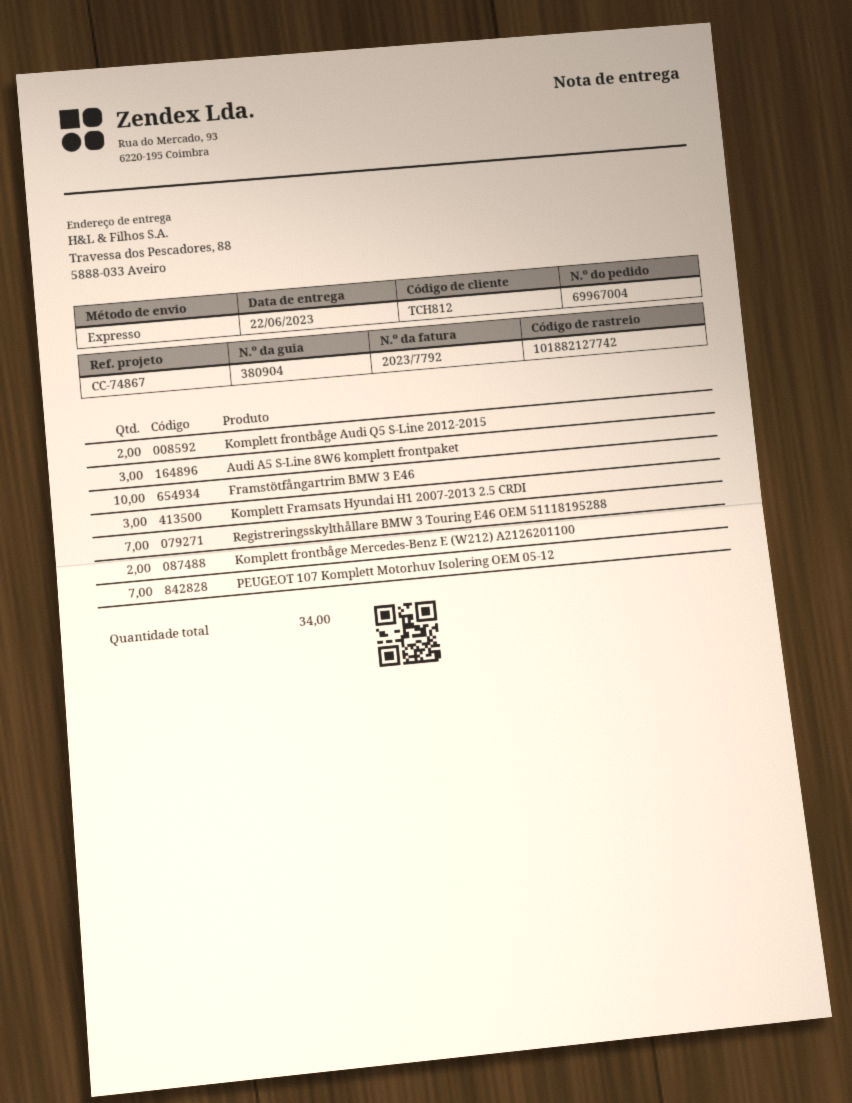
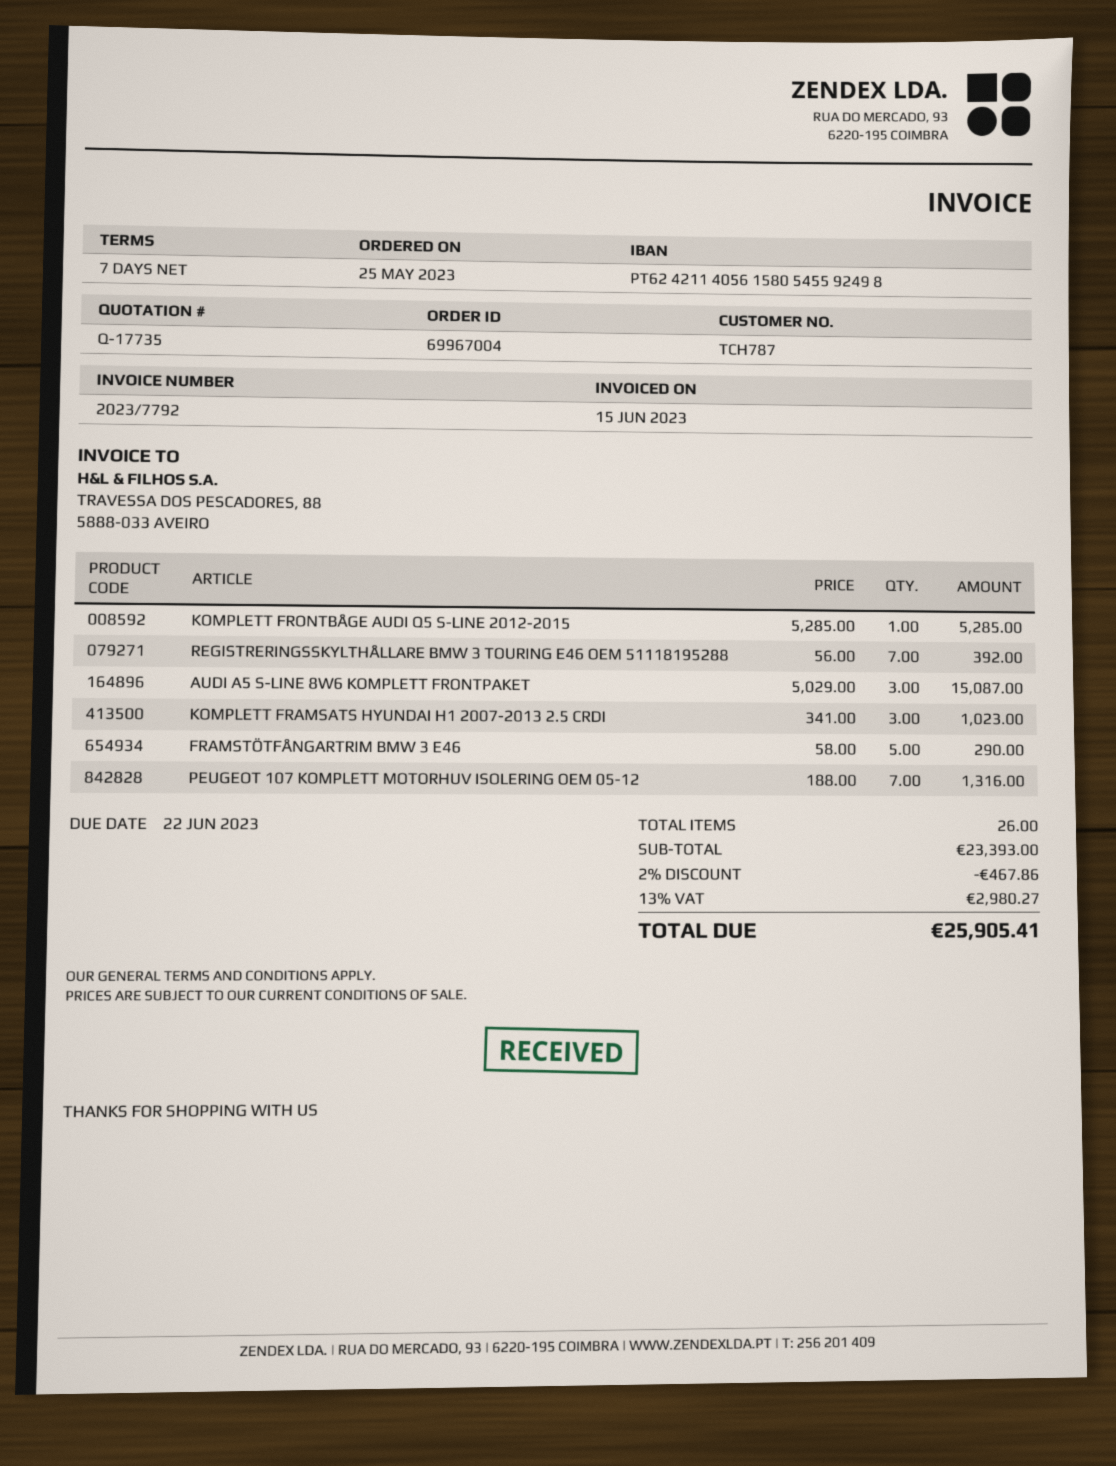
customer number: TCH812 -> TCH787
Komplett frontbåge Audi Q5 S-Line 2012-2015: 2 -> 1
Framstötfångartrim BMW 3 E46: 10 -> 5
Komplett frontbåge Mercedes-Benz E (W212) A2126201100: 2 -> none
total quantity: 34 -> 26

